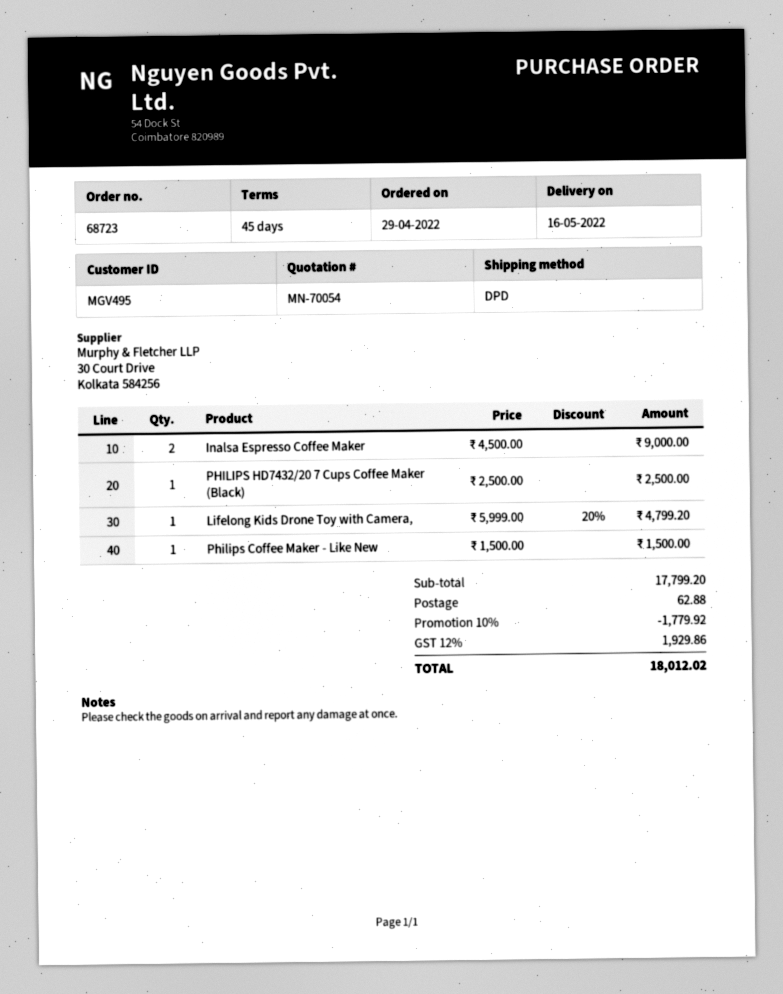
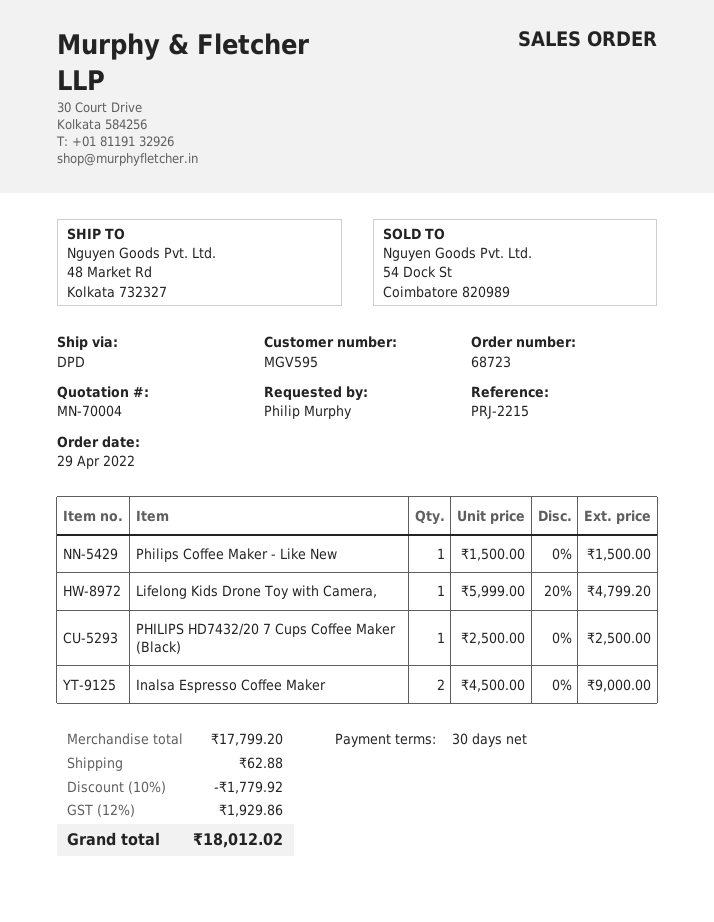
quote number: MN-70054 -> MN-70004
payment terms: 45 days -> 30 days
customer number: MGV495 -> MGV595

